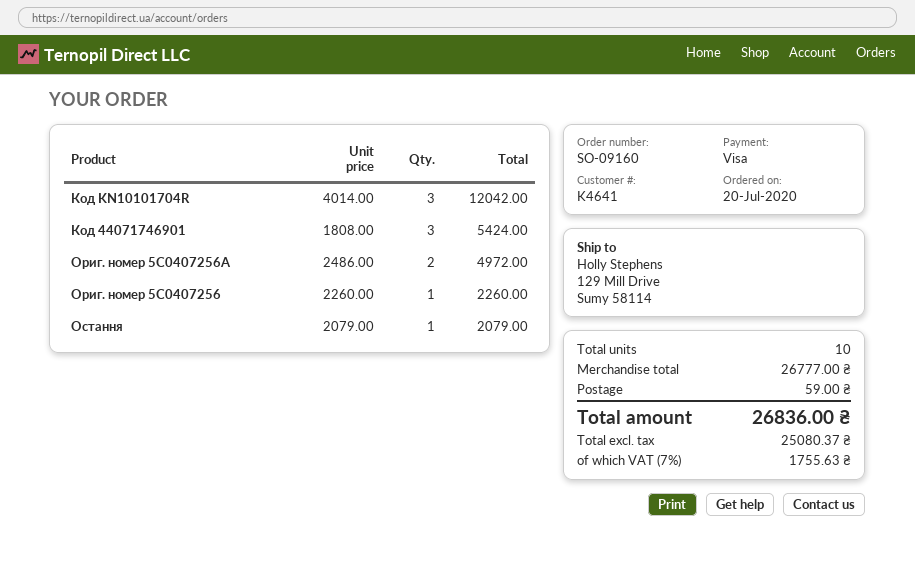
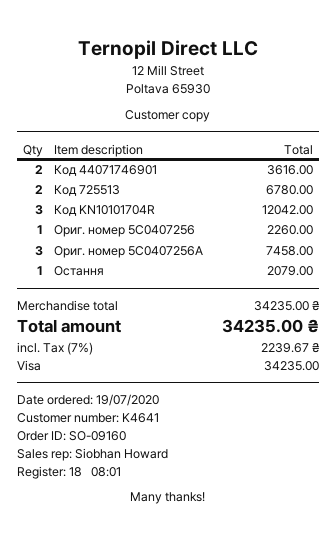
order date: 2020-07-20 -> 2020-07-19
Код 44071746901: 3 for 5424.00 -> 2 for 3616.00
Ориг. номер 5C0407256A: 2 for 4972.00 -> 3 for 7458.00
Код 725513: none -> 2 for 6780.00
subtotal: 26777.00 -> 34235.00
shipping: 59.00 -> none
tax: 7% = 1755.63 -> 7% = 2239.67
total: 26836.00 -> 34235.00

